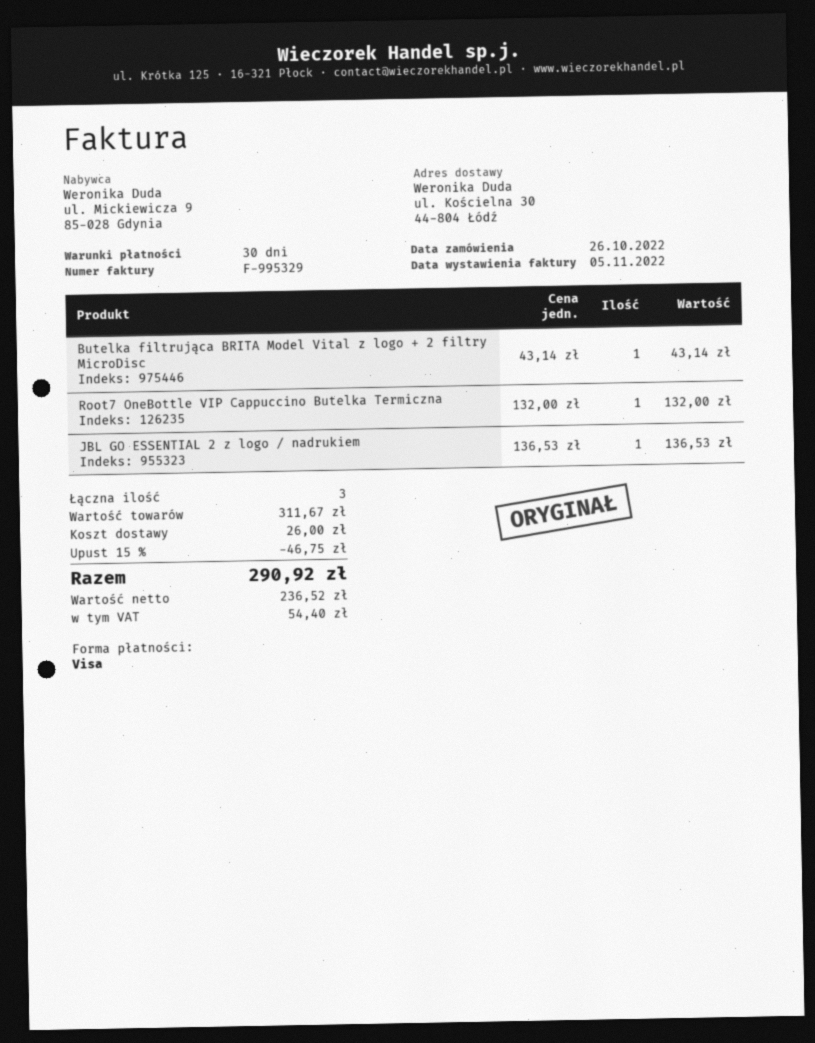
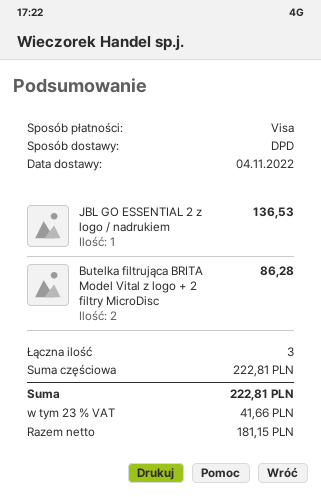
Butelka filtrująca BRITA Model Vital z logo + 2 filtry MicroDisc: 1 for 43.14 -> 2 for 86.28
Root7 OneBottle VIP Cappuccino Butelka Termiczna: 1 for 132.00 -> none
subtotal: 311.67 -> 222.81
discount: 15% = 46.75 -> none
shipping: 26.00 -> none
net: 236.52 -> 181.15
tax: 54.40 -> 41.66
total: 290.92 -> 222.81

